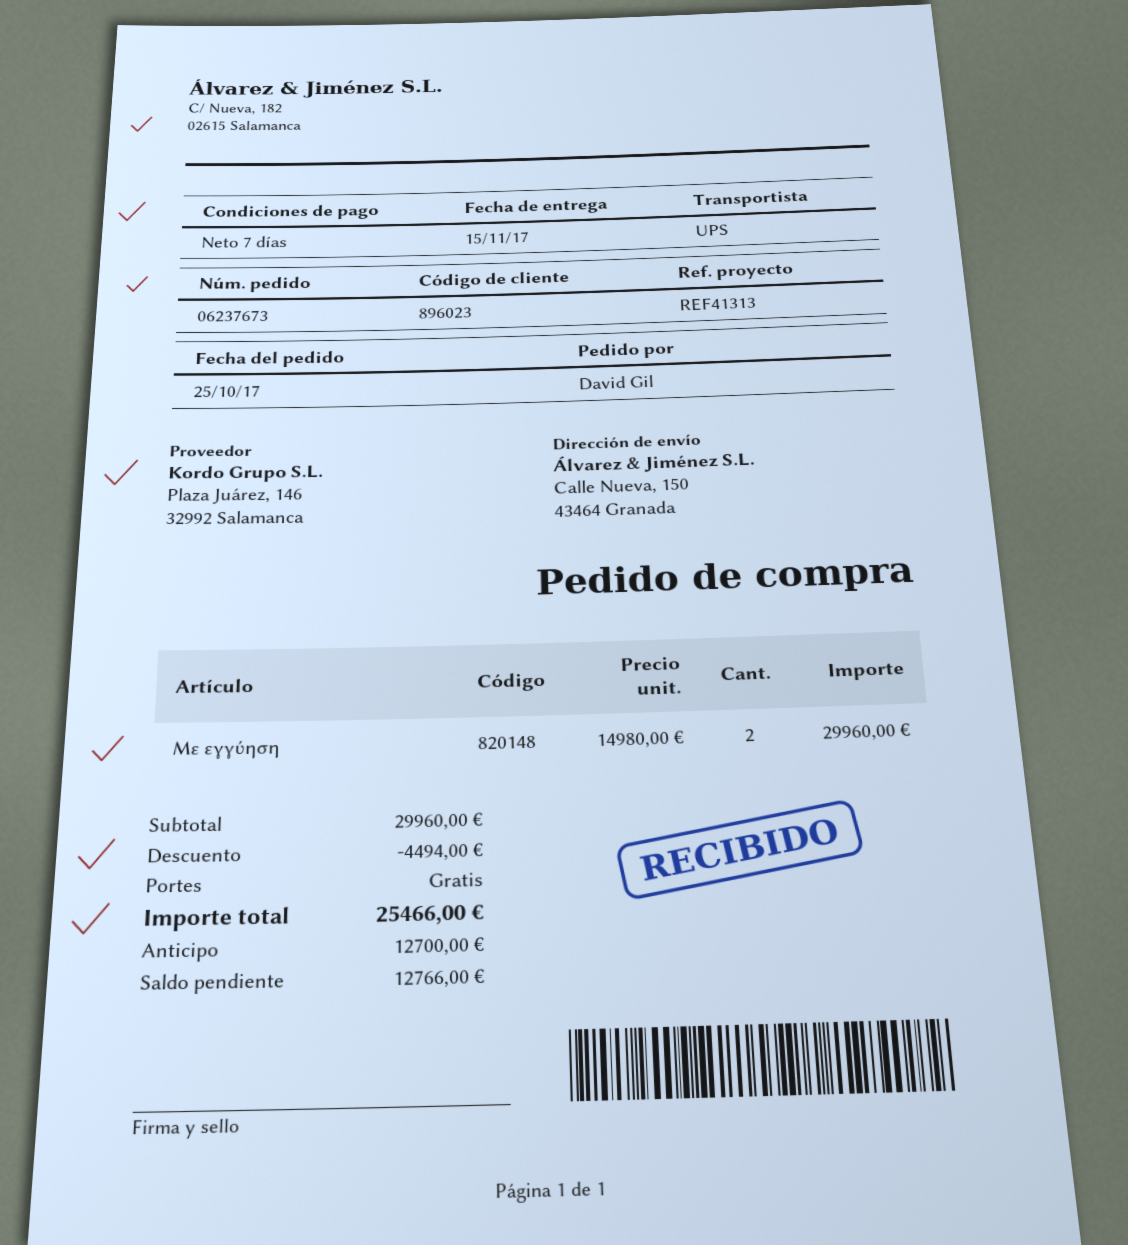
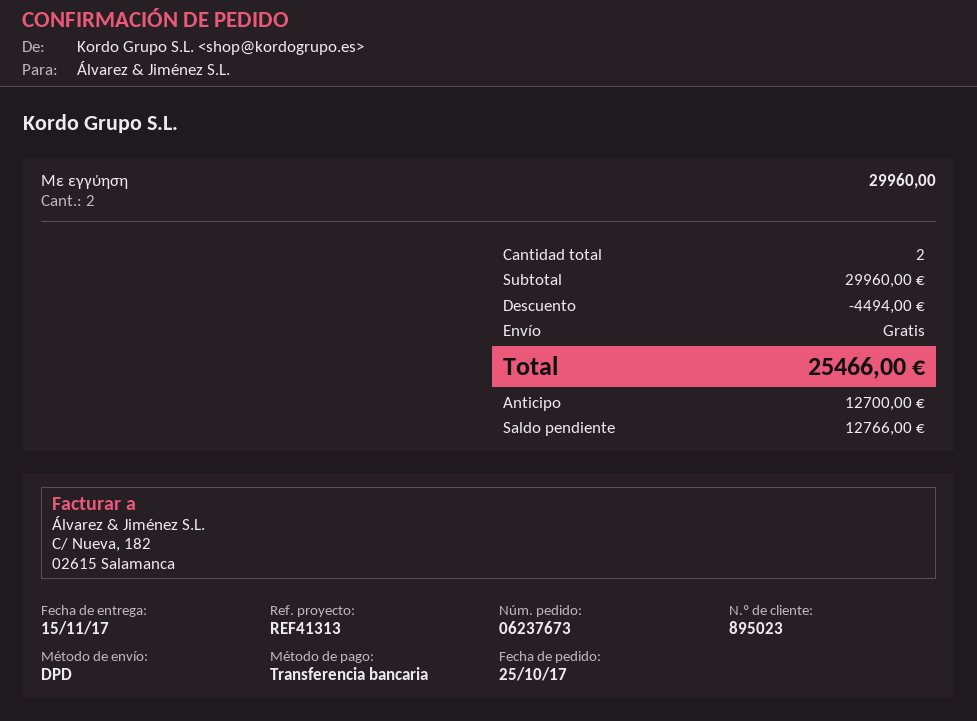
customer number: 896023 -> 895023
shipping method: UPS -> DPD

